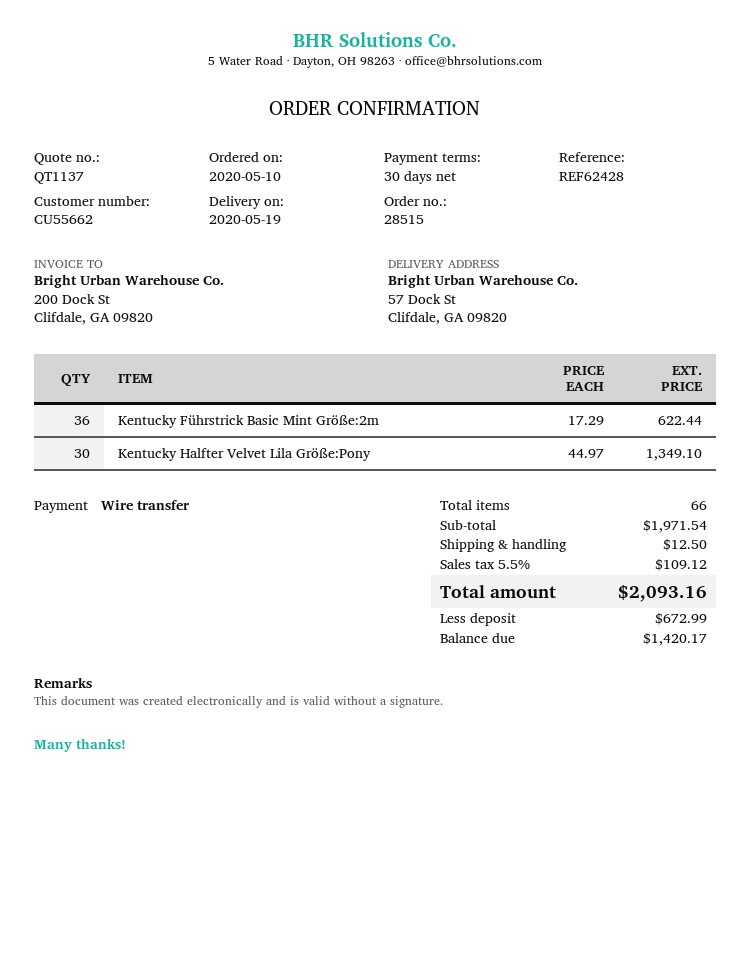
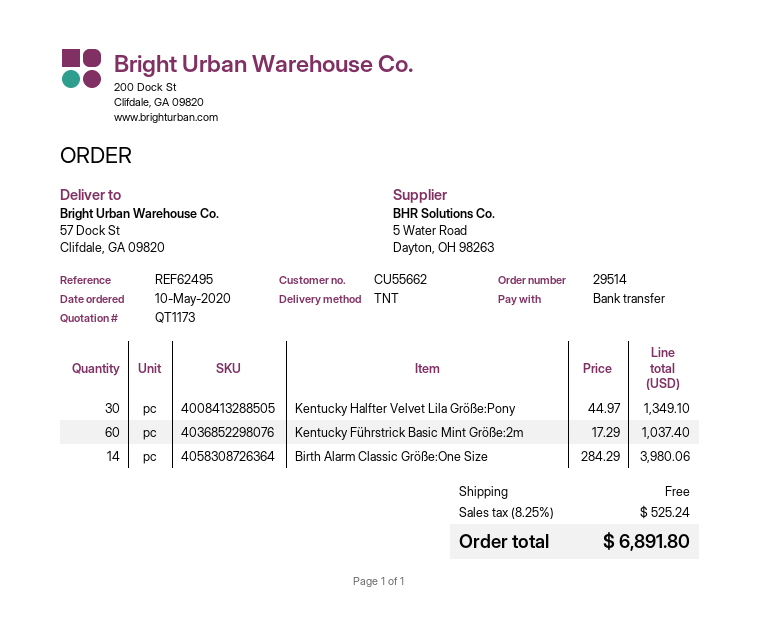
quote number: QT1137 -> QT1173
order number: 28515 -> 29514
reference: REF62428 -> REF62495
Kentucky Führstrick Basic Mint Größe:2m: 36 x 17.29 = 622.44 -> 60 x 17.29 = 1037.40
Birth Alarm Classic Größe:One Size: none -> 14 x 284.29 = 3980.06
shipping: 12.50 -> 0.00
tax: 5.5% = 109.12 -> 8.25% = 525.24
total: 2093.16 -> 6891.80

